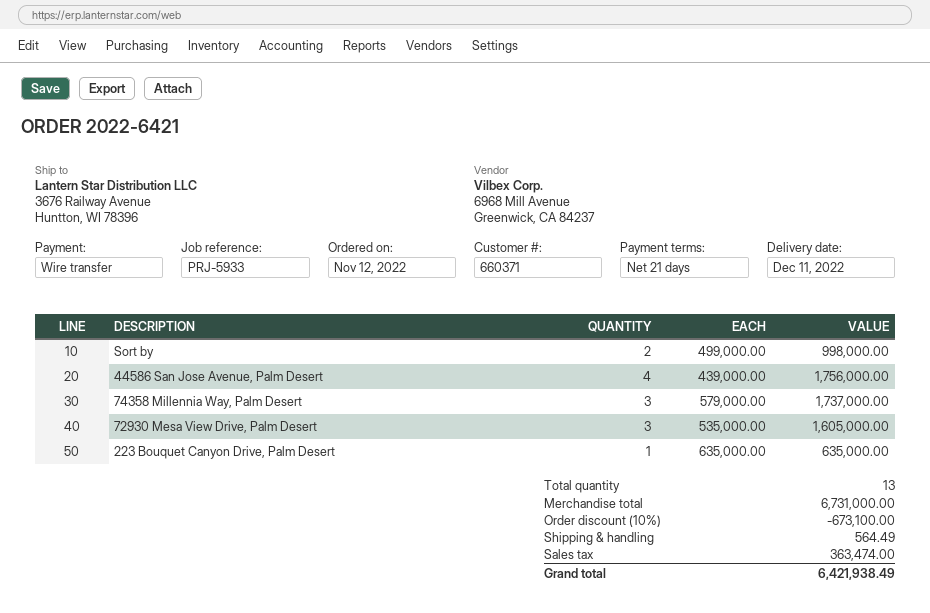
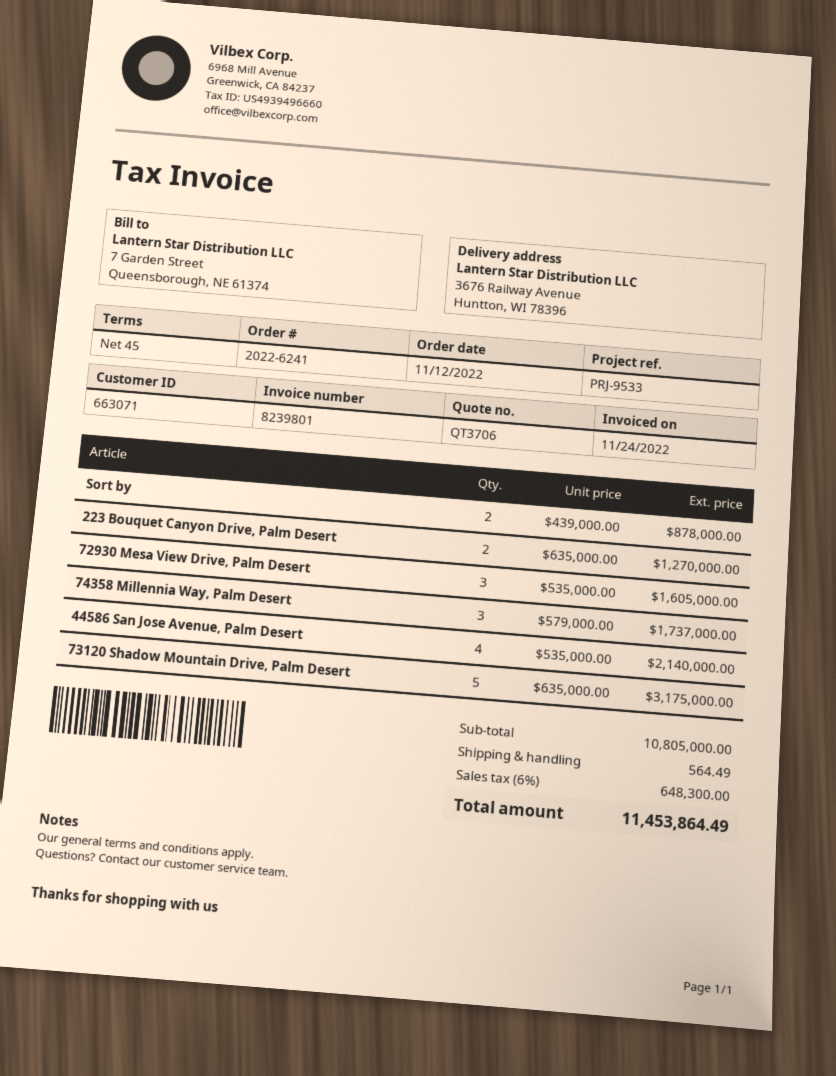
order number: 2022-6421 -> 2022-6241
payment terms: 21 days -> 45 days
customer number: 660371 -> 663071
reference: PRJ-5933 -> PRJ-9533
Sort by: 2 x 499000.00 = 998000.00 -> 2 x 439000.00 = 878000.00
44586 San Jose Avenue, Palm Desert: 4 x 439000.00 = 1756000.00 -> 4 x 535000.00 = 2140000.00
223 Bouquet Canyon Drive, Palm Desert: 1 x 635000.00 = 635000.00 -> 2 x 635000.00 = 1270000.00
73120 Shadow Mountain Drive, Palm Desert: none -> 5 x 635000.00 = 3175000.00
subtotal: 6731000.00 -> 10805000.00
discount: 10% = 673100.00 -> none
tax: 363474.00 -> 648300.00
total: 6421938.49 -> 11453864.49

